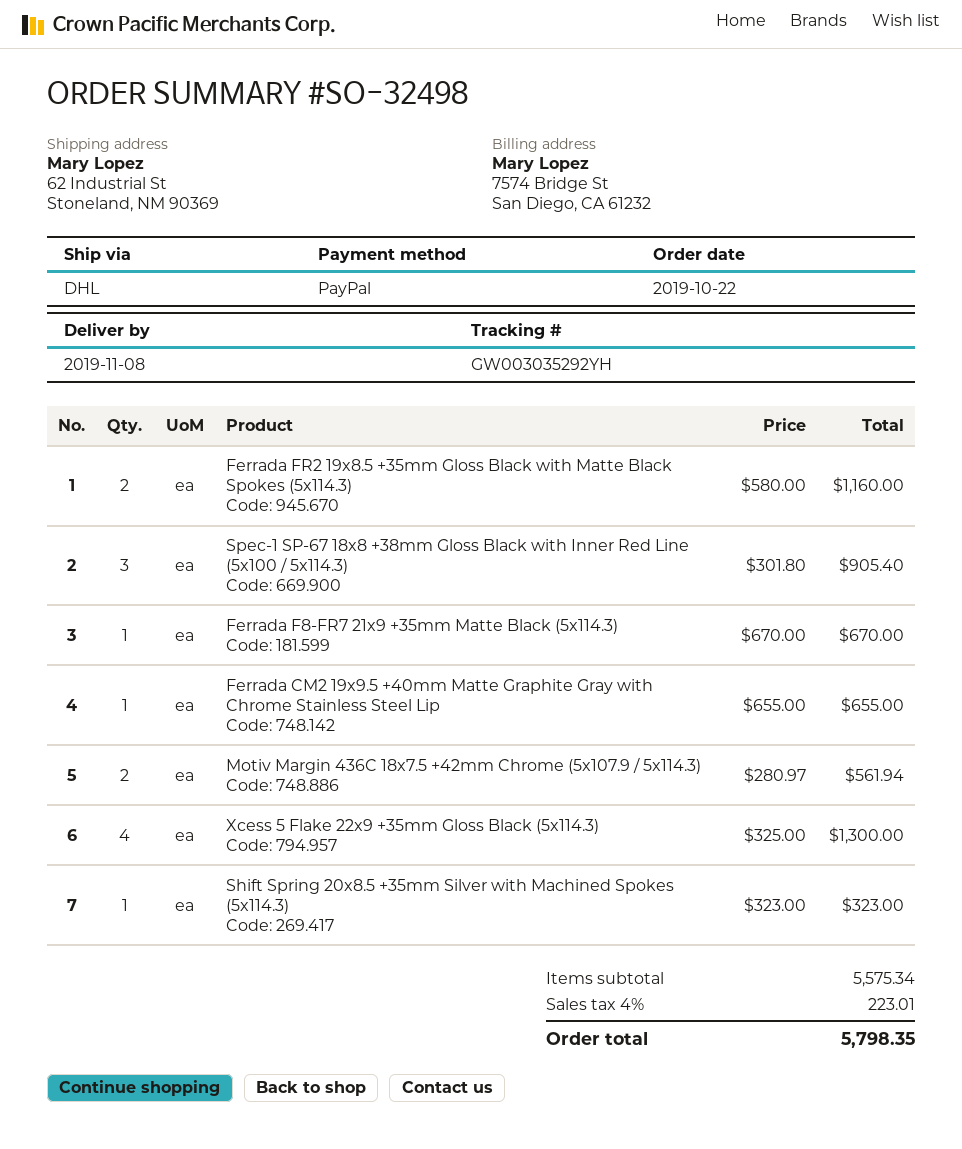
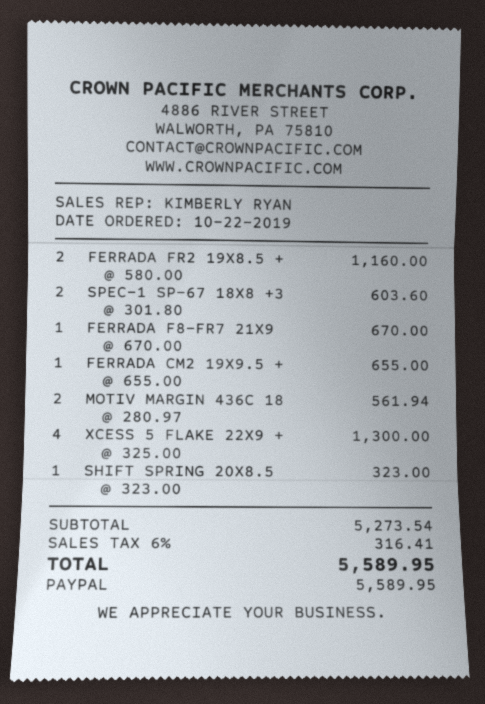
Spec-1 SP-67 18x8 +38mm Gloss Black with Inner Red Line (5x100 / 5x114.3): 3 x 301.80 = 905.40 -> 2 x 301.80 = 603.60
subtotal: 5575.34 -> 5273.54
tax: 4% = 223.01 -> 6% = 316.41
total: 5798.35 -> 5589.95

